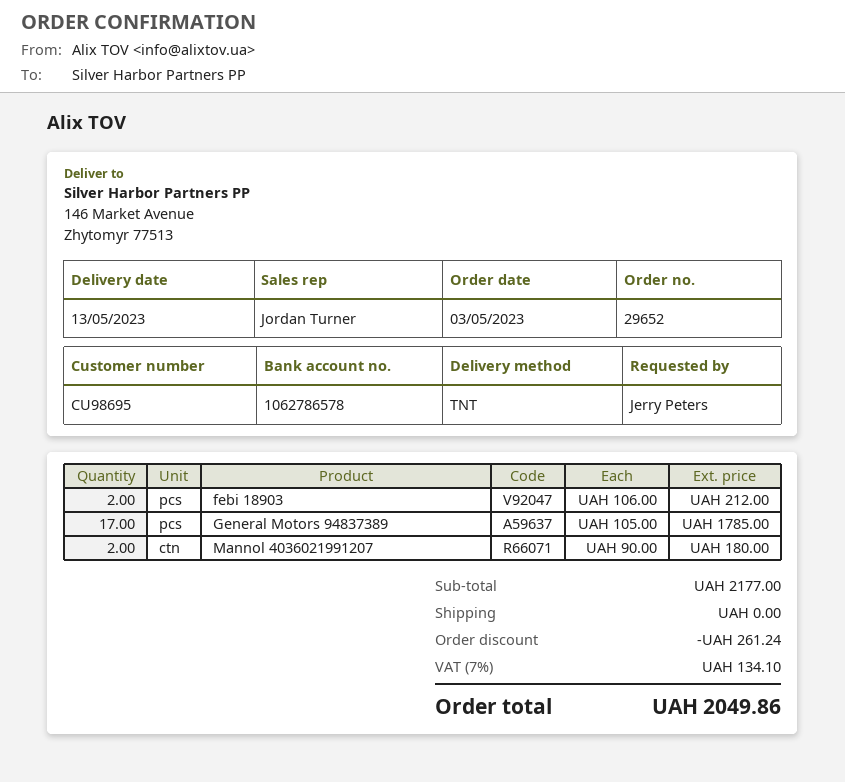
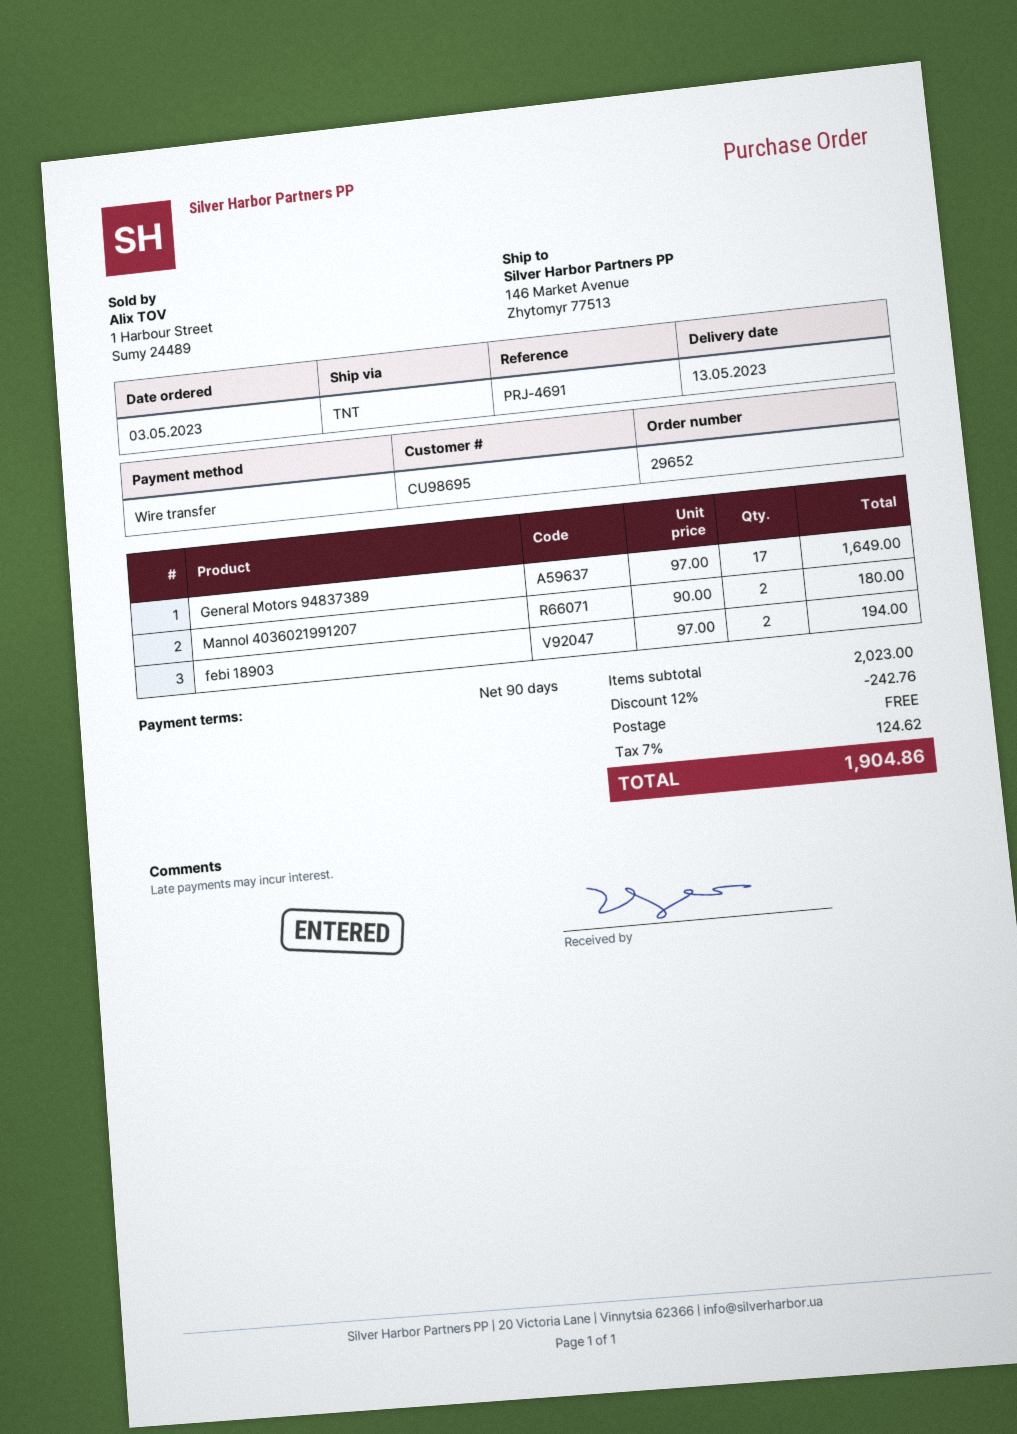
febi 18903: 2 x 106.00 = 212.00 -> 2 x 97.00 = 194.00
General Motors 94837389: 17 x 105.00 = 1785.00 -> 17 x 97.00 = 1649.00
subtotal: 2177.00 -> 2023.00
discount: 261.24 -> 242.76
tax: 7% = 134.10 -> 7% = 124.62
total: 2049.86 -> 1904.86

